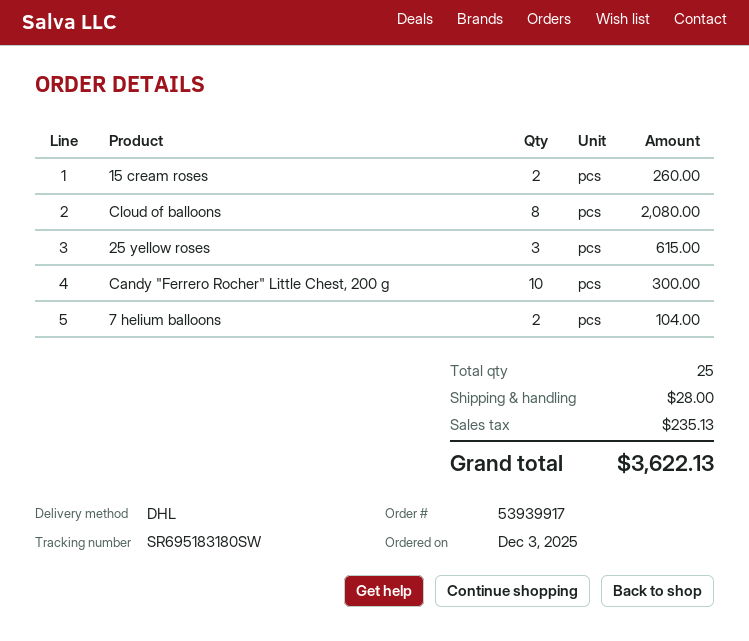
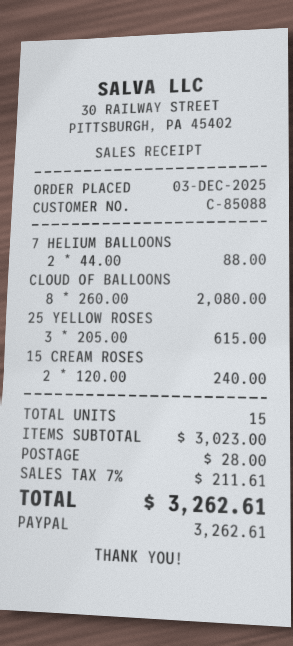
15 cream roses: 2 for 260.00 -> 2 for 240.00
Candy "Ferrero Rocher" Little Chest, 200 g: 10 for 300.00 -> none
7 helium balloons: 2 for 104.00 -> 2 for 88.00
total quantity: 25 -> 15
tax: 235.13 -> 211.61
total: 3622.13 -> 3262.61

